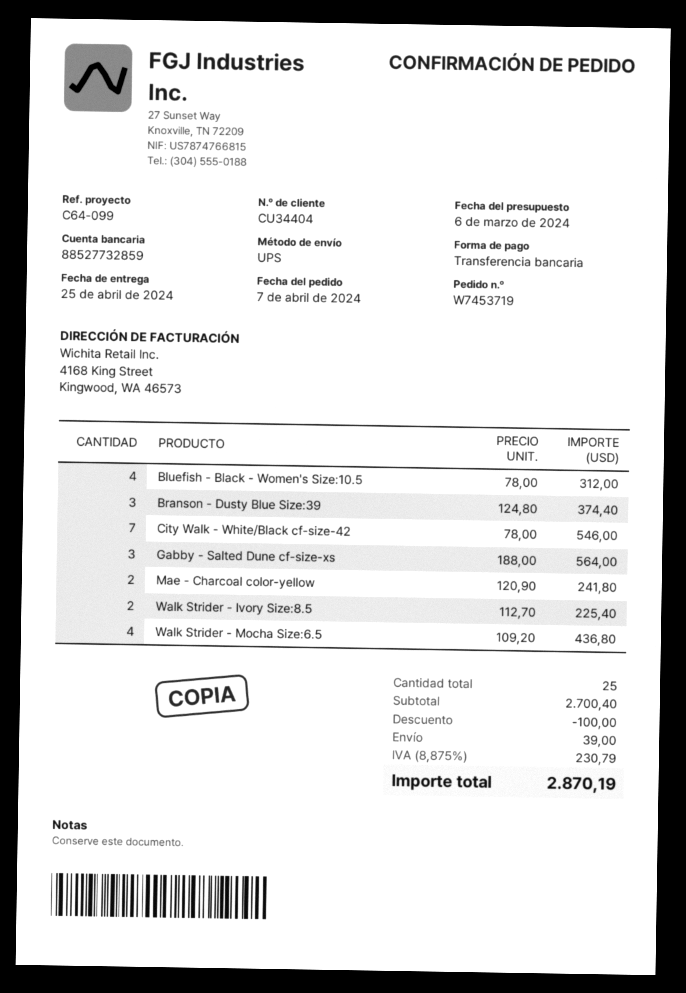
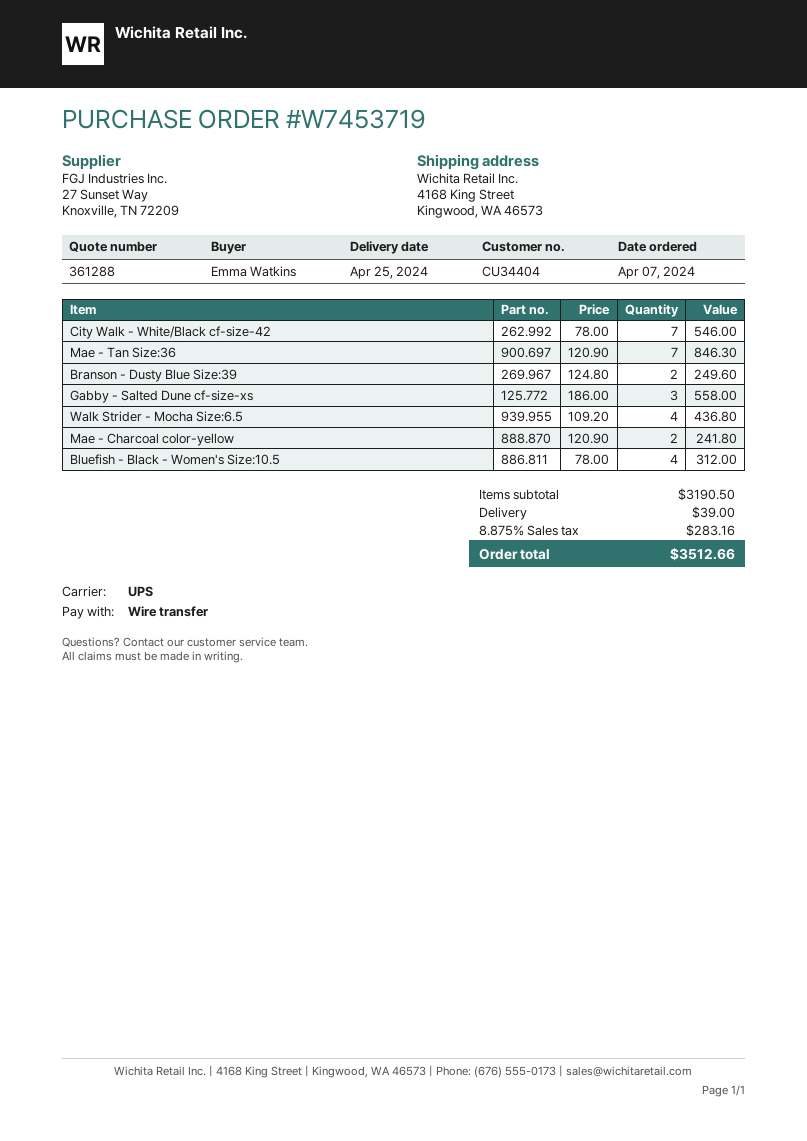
Branson - Dusty Blue Size:39: 3 x 124.80 = 374.40 -> 2 x 124.80 = 249.60
Gabby - Salted Dune cf-size-xs: 3 x 188.00 = 564.00 -> 3 x 186.00 = 558.00
Walk Strider - Ivory Size:8.5: 2 x 112.70 = 225.40 -> none
Mae - Tan Size:36: none -> 7 x 120.90 = 846.30
subtotal: 2700.40 -> 3190.50
discount: 100.00 -> none
tax: 8.875% = 230.79 -> 8.875% = 283.16
total: 2870.19 -> 3512.66

